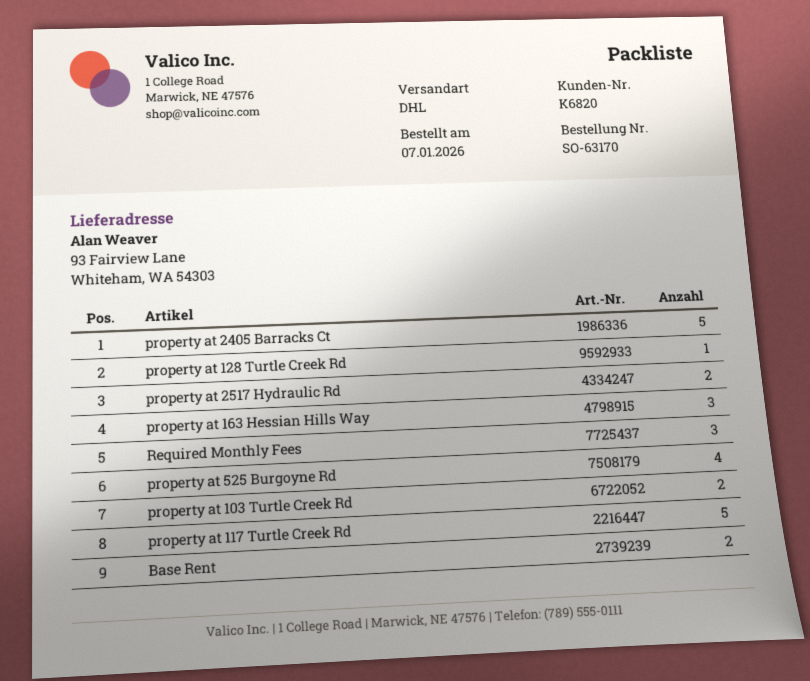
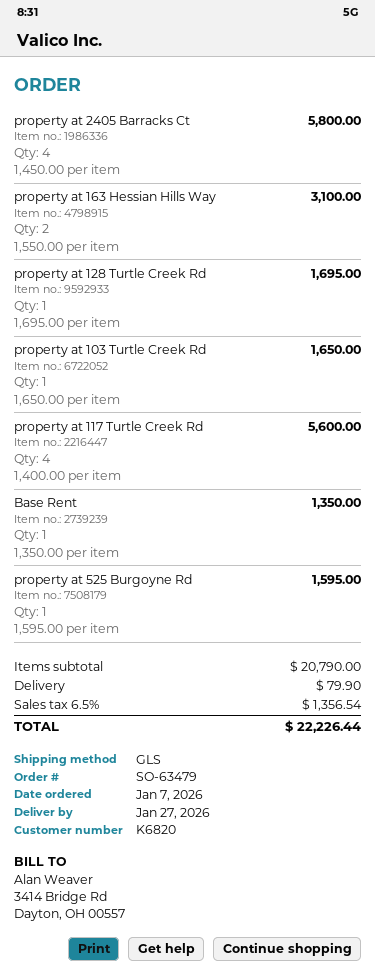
order number: SO-63170 -> SO-63479
shipping method: DHL -> GLS
property at 2405 Barracks Ct: 5 -> 4
property at 2517 Hydraulic Rd: 2 -> none
property at 163 Hessian Hills Way: 3 -> 2
Required Monthly Fees: 3 -> none
property at 525 Burgoyne Rd: 4 -> 1
property at 103 Turtle Creek Rd: 2 -> 1
property at 117 Turtle Creek Rd: 5 -> 4
Base Rent: 2 -> 1

